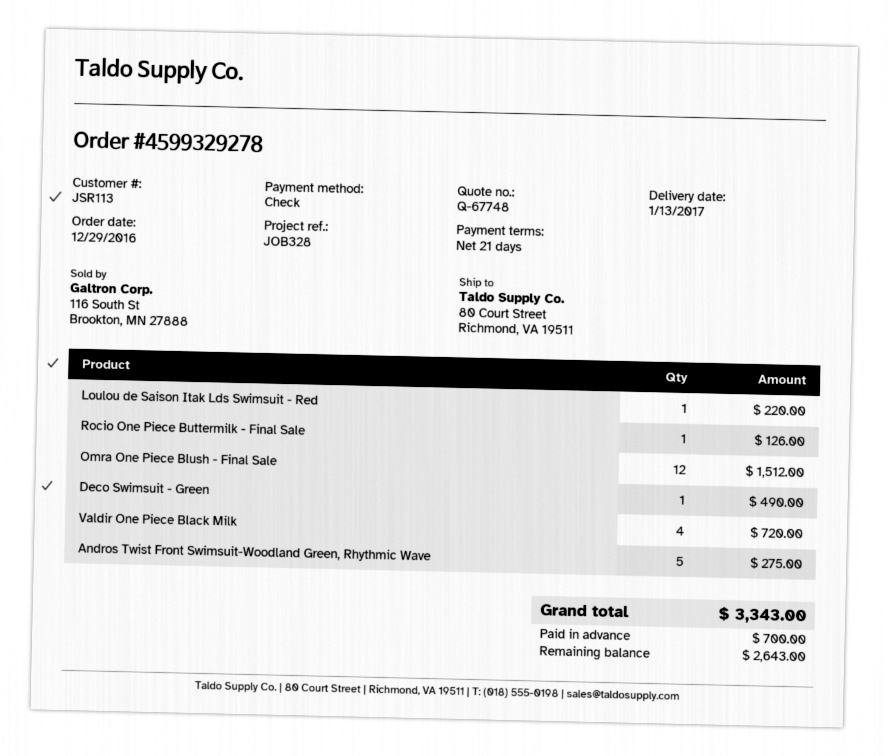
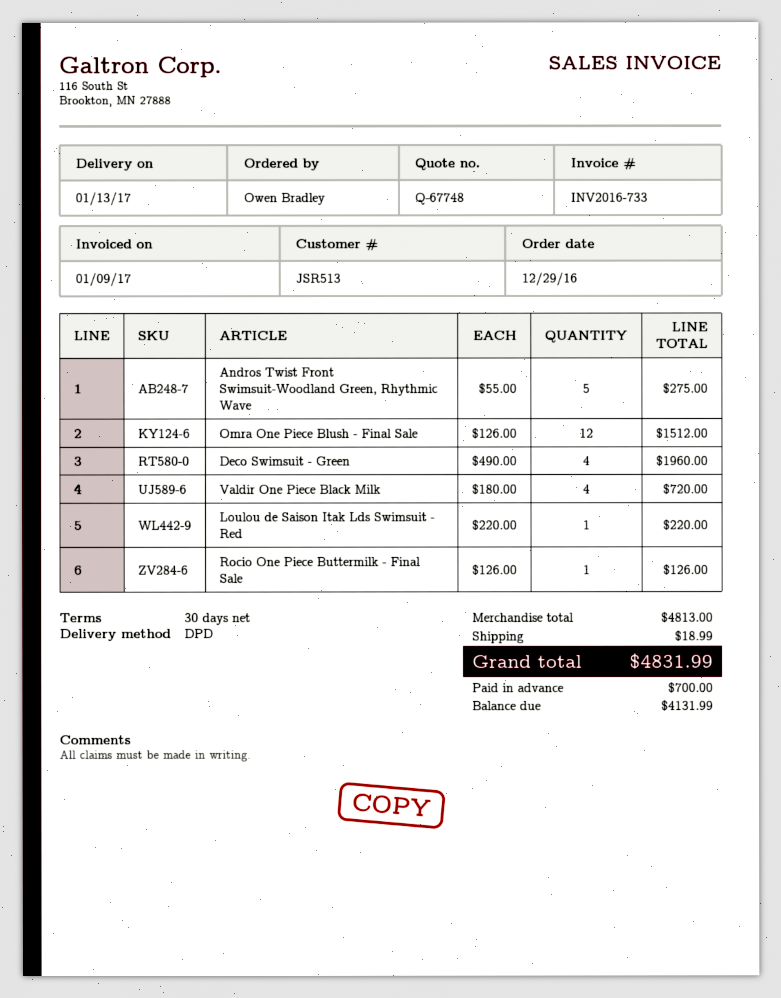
payment terms: 21 days -> 30 days
customer number: JSR113 -> JSR513
Deco Swimsuit - Green: 1 for 490.00 -> 4 for 1960.00
shipping: none -> 18.99
total: 3343.00 -> 4831.99
balance: 2643.00 -> 4131.99

